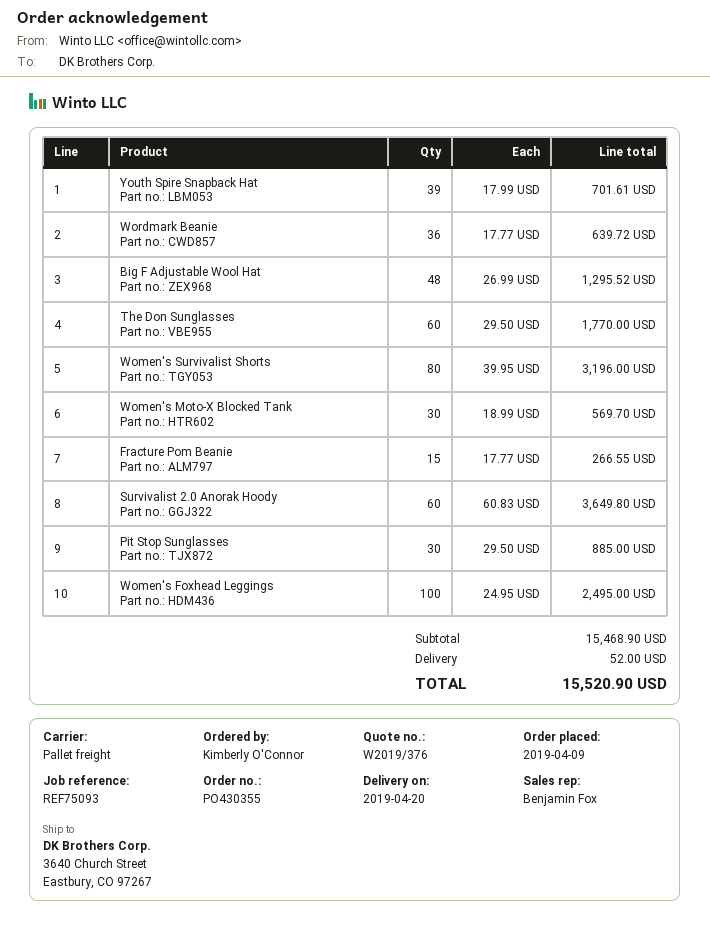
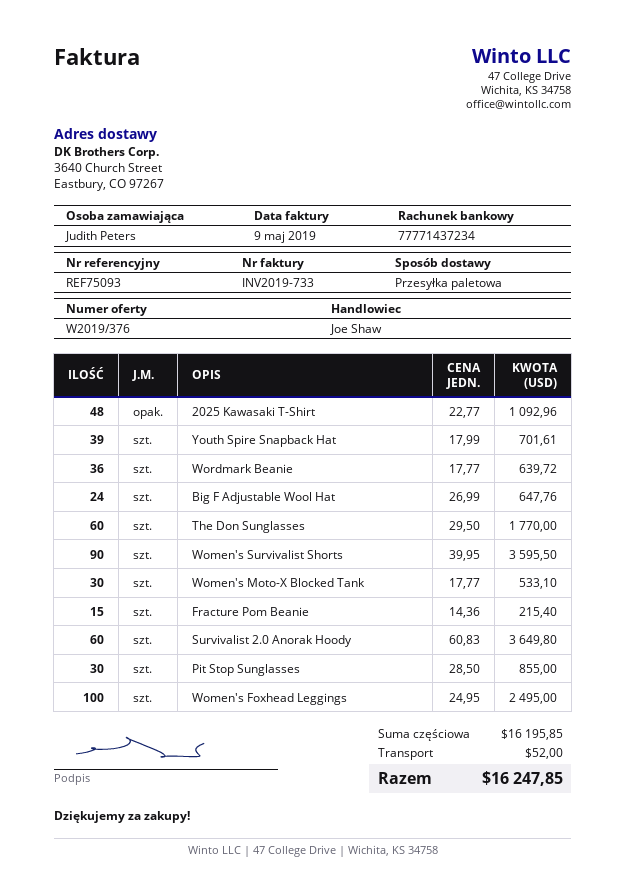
ordered by: Kimberly O'Connor -> Judith Peters
sales rep: Benjamin Fox -> Joe Shaw
Big F Adjustable Wool Hat: 48 x 26.99 = 1295.52 -> 24 x 26.99 = 647.76
Women's Survivalist Shorts: 80 x 39.95 = 3196.00 -> 90 x 39.95 = 3595.50
Women's Moto-X Blocked Tank: 30 x 18.99 = 569.70 -> 30 x 17.77 = 533.10
Fracture Pom Beanie: 15 x 17.77 = 266.55 -> 15 x 14.36 = 215.40
Pit Stop Sunglasses: 30 x 29.50 = 885.00 -> 30 x 28.50 = 855.00
2025 Kawasaki T-Shirt: none -> 48 x 22.77 = 1092.96
subtotal: 15468.90 -> 16195.85
total: 15520.90 -> 16247.85

